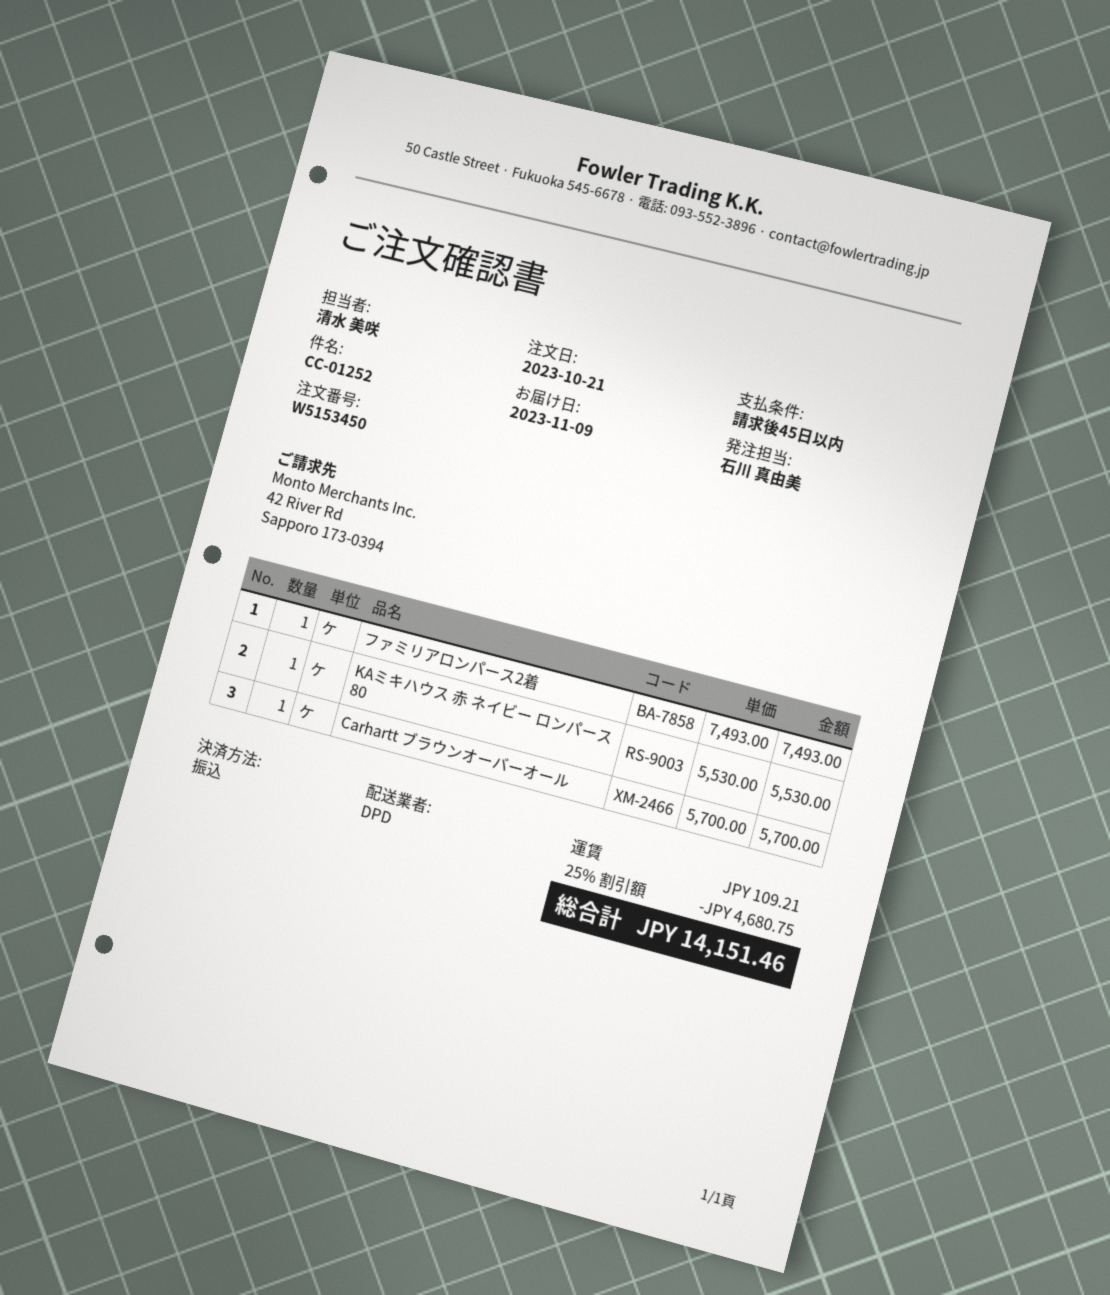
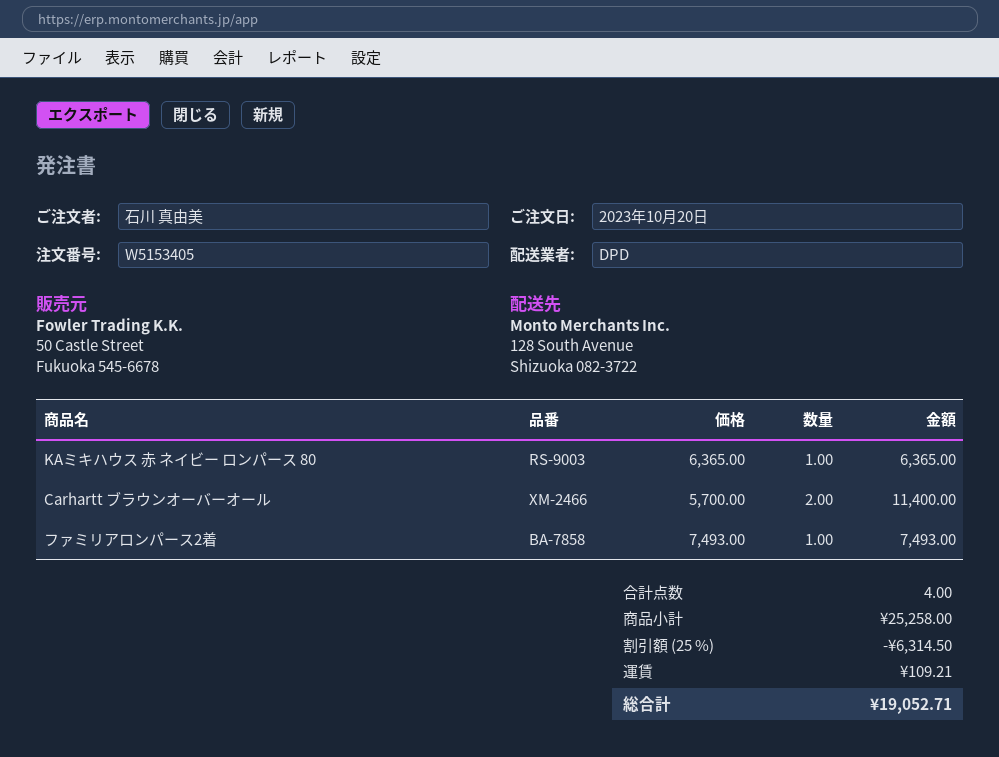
order number: W5153450 -> W5153405
order date: 2023-10-21 -> 2023-10-20
KAミキハウス 赤 ネイビー ロンパース 80: 1 x 5530.00 = 5530.00 -> 1 x 6365.00 = 6365.00
Carhartt ブラウンオーバーオール: 1 x 5700.00 = 5700.00 -> 2 x 5700.00 = 11400.00
discount: 25% = 4680.75 -> 25% = 6314.50
total: 14151.46 -> 19052.71

